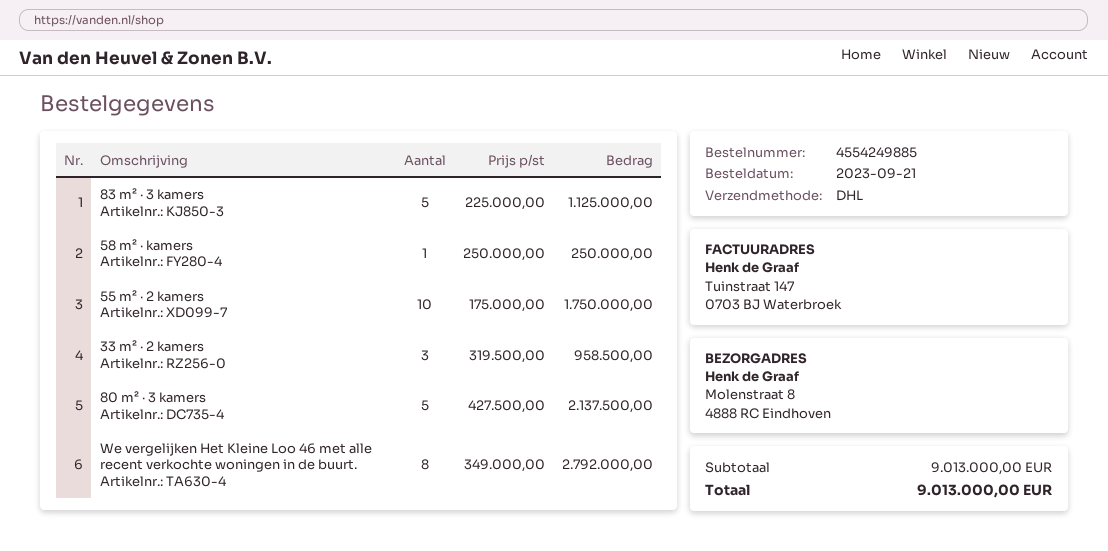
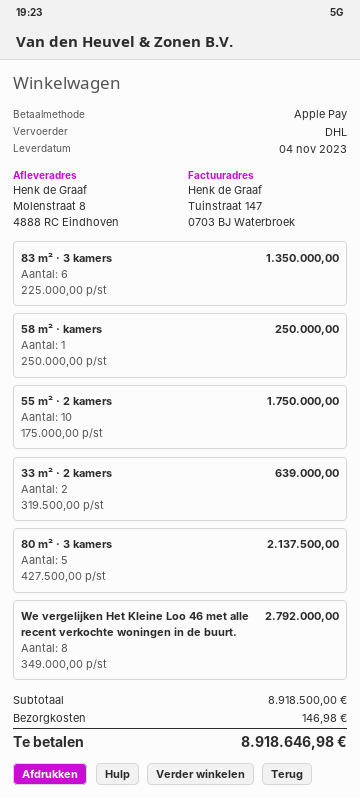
83 m² · 3 kamers: 5 x 225000.00 = 1125000.00 -> 6 x 225000.00 = 1350000.00
33 m² · 2 kamers: 3 x 319500.00 = 958500.00 -> 2 x 319500.00 = 639000.00
subtotal: 9013000.00 -> 8918500.00
shipping: none -> 146.98
total: 9013000.00 -> 8918646.98

